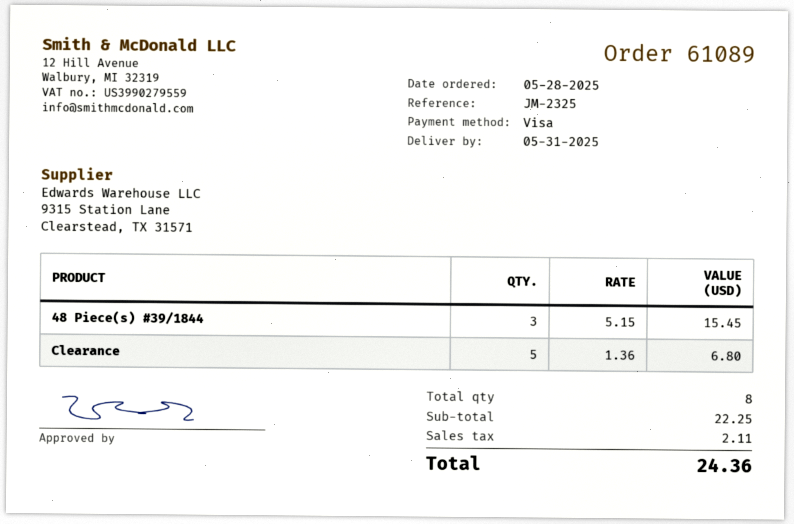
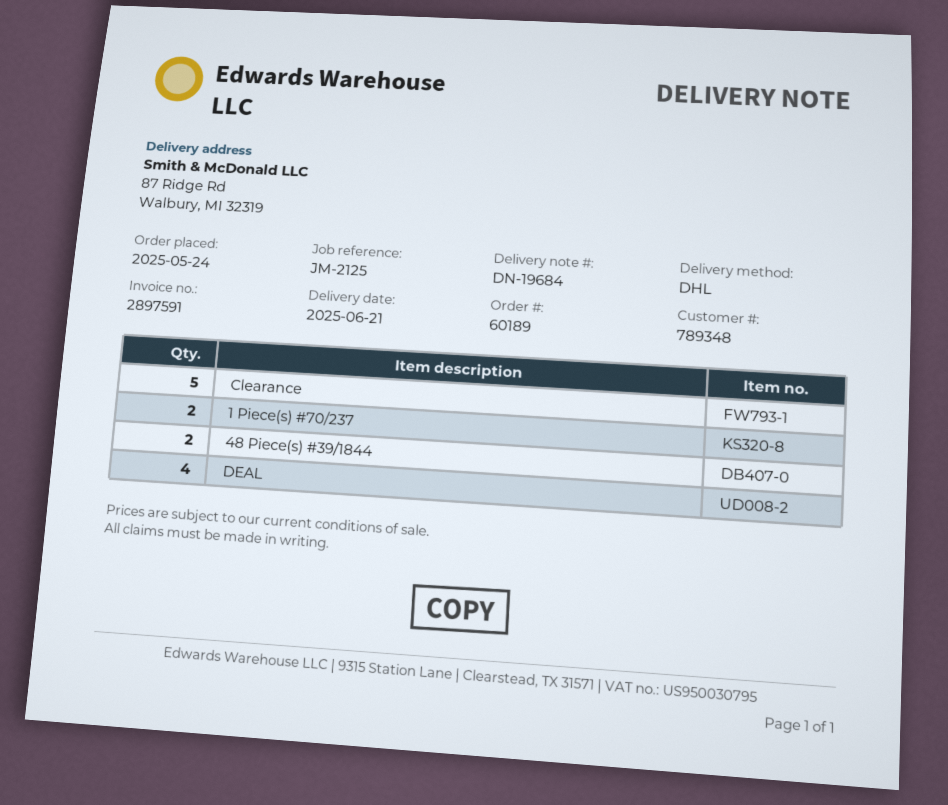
order number: 61089 -> 60189
order date: 2025-05-28 -> 2025-05-24
delivery date: 2025-05-31 -> 2025-06-21
reference: JM-2325 -> JM-2125
48 Piece(s) #39/1844: 3 -> 2
1 Piece(s) #70/237: none -> 2
DEAL: none -> 4

